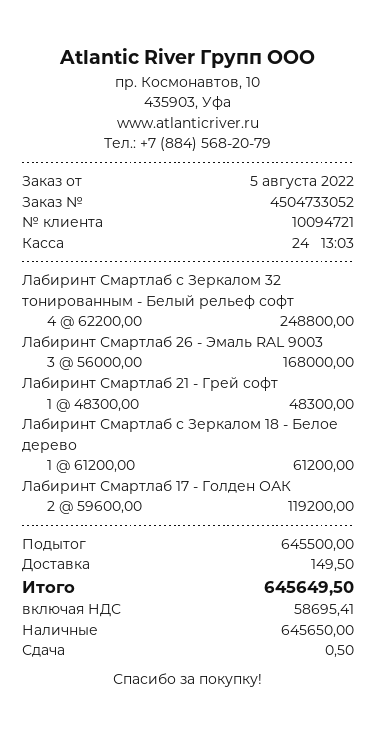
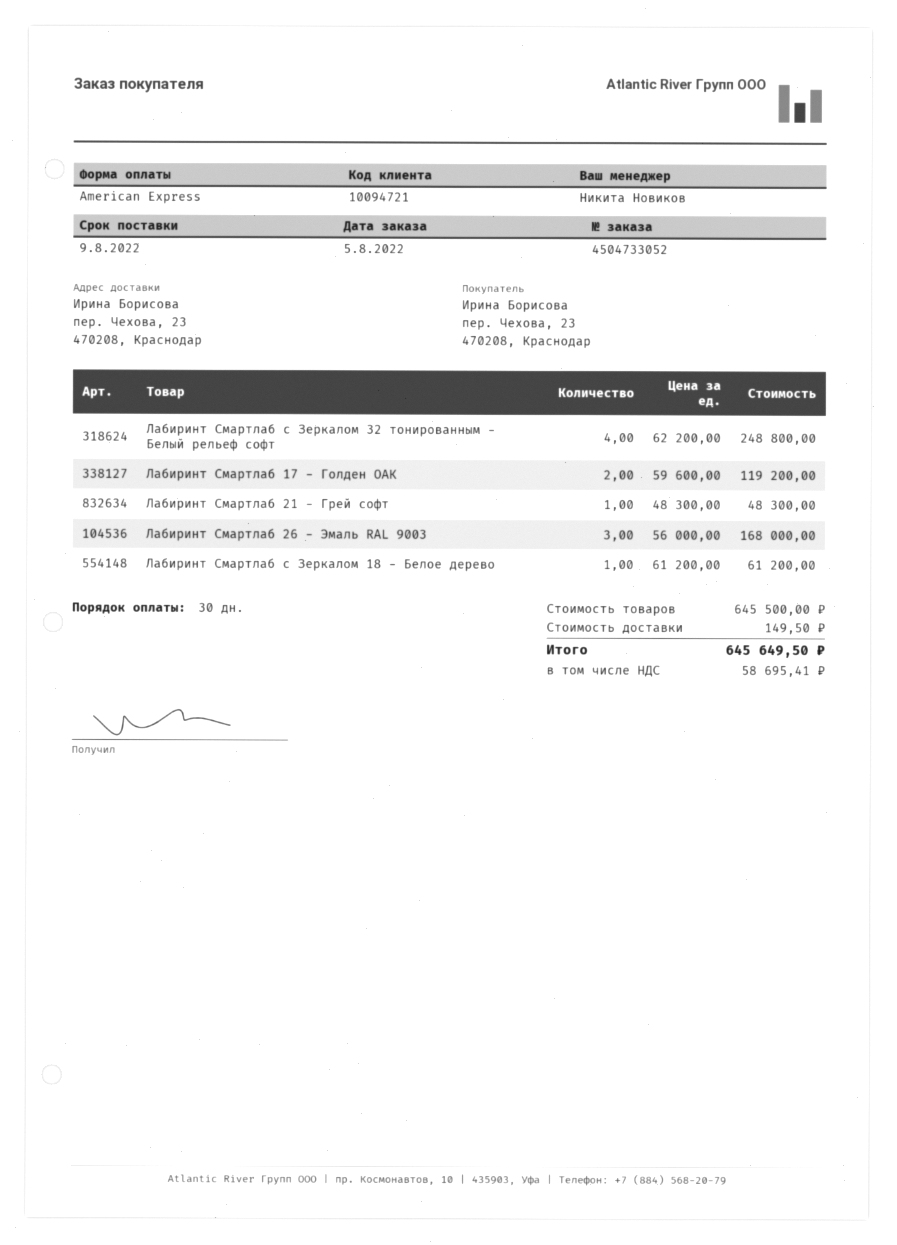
payment method: cash -> American Express

